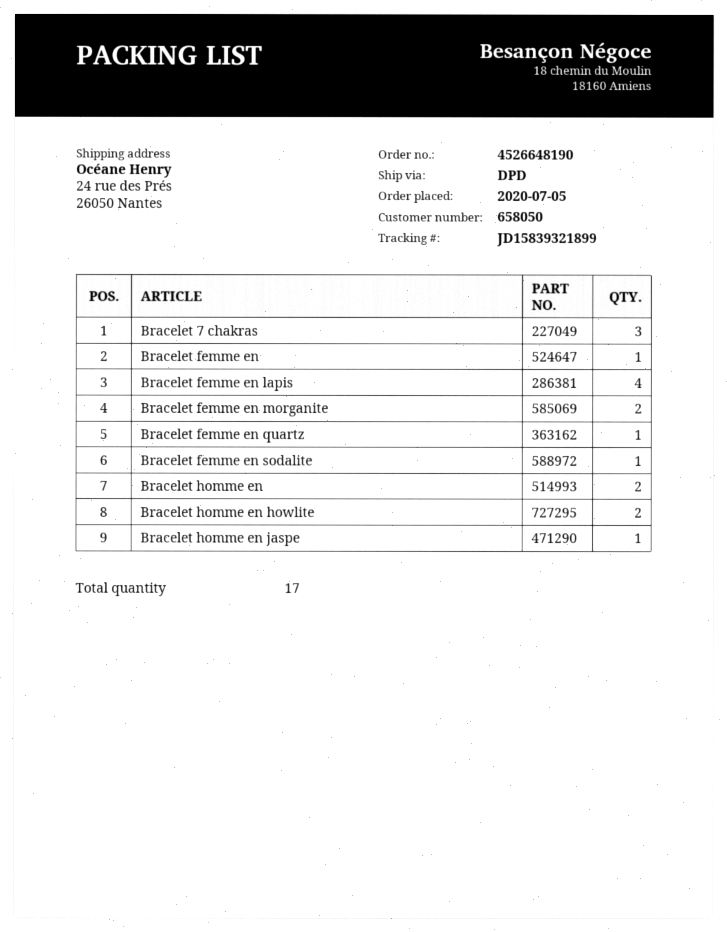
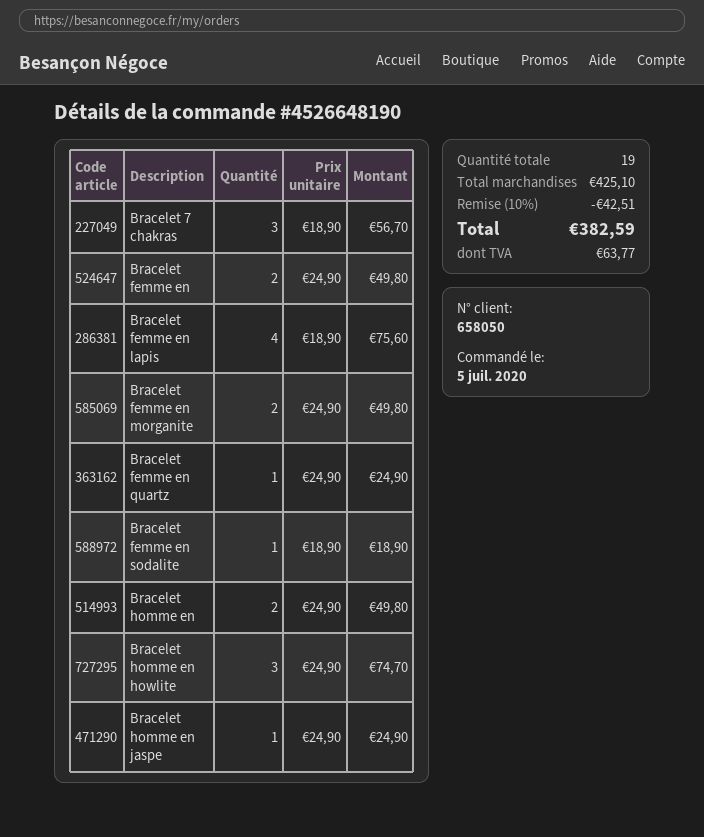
Bracelet femme en: 1 -> 2
Bracelet homme en howlite: 2 -> 3
total quantity: 17 -> 19

